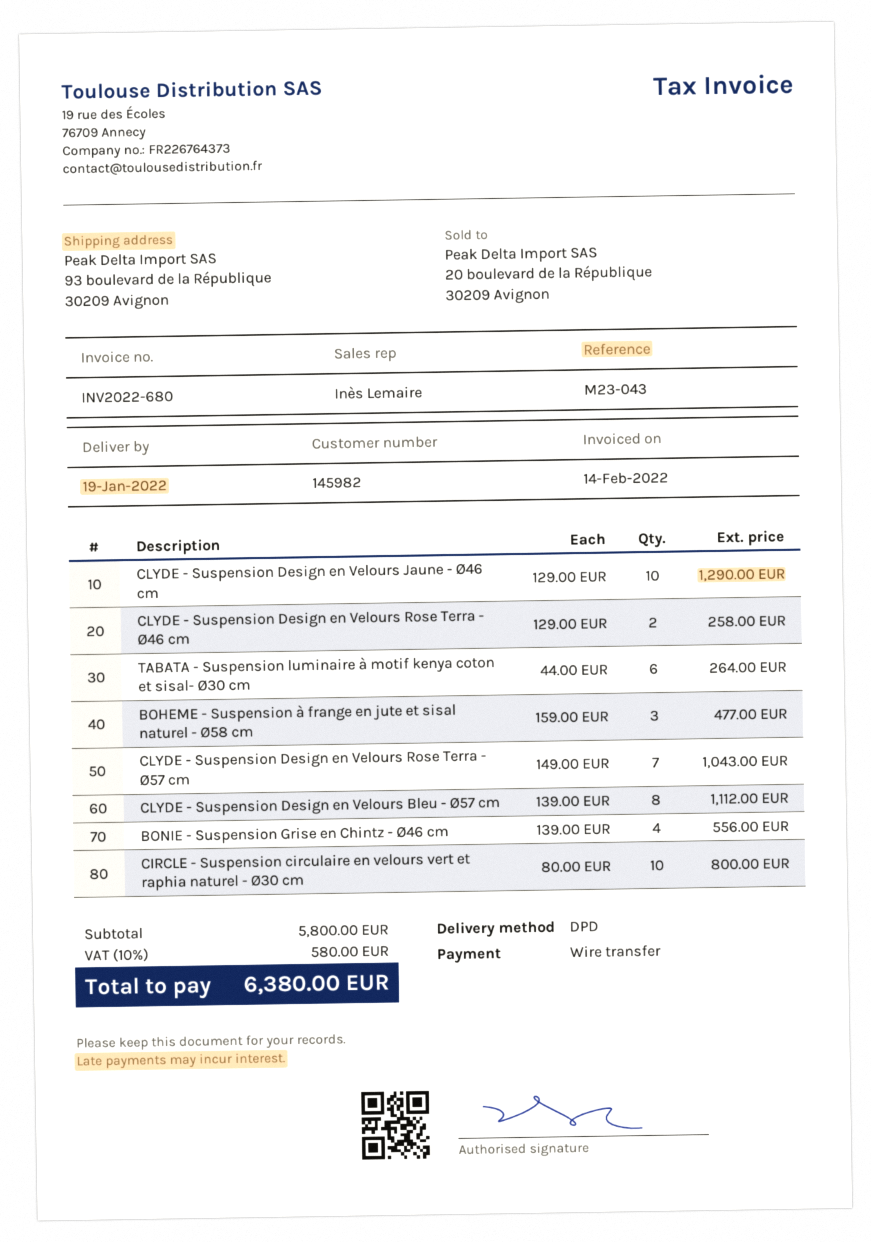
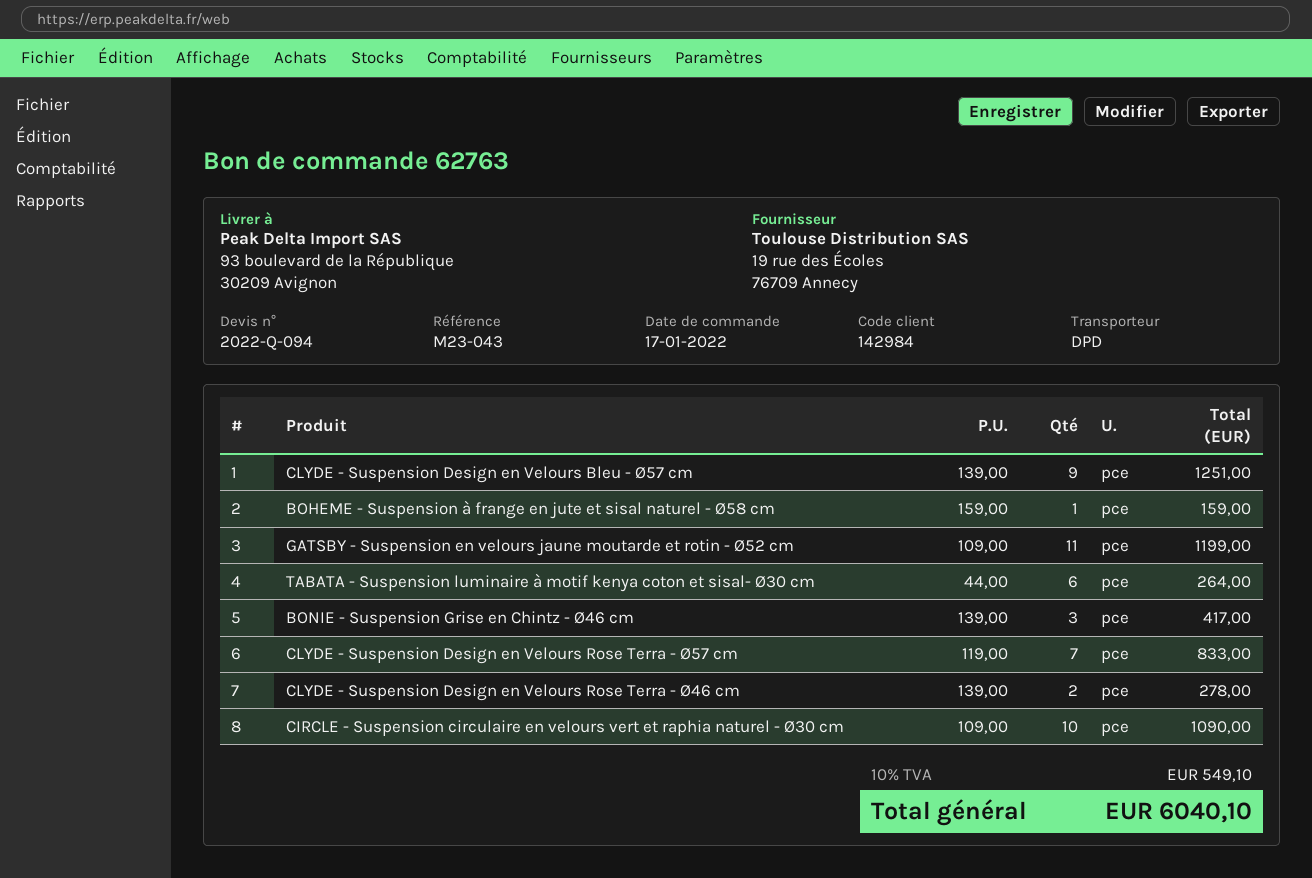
customer number: 145982 -> 142984
CLYDE - Suspension Design en Velours Jaune - Ø46 cm: 10 x 129.00 = 1290.00 -> none
CLYDE - Suspension Design en Velours Rose Terra - Ø46 cm: 2 x 129.00 = 258.00 -> 2 x 139.00 = 278.00
BOHEME - Suspension à frange en jute et sisal naturel - Ø58 cm: 3 x 159.00 = 477.00 -> 1 x 159.00 = 159.00
CLYDE - Suspension Design en Velours Rose Terra - Ø57 cm: 7 x 149.00 = 1043.00 -> 7 x 119.00 = 833.00
CLYDE - Suspension Design en Velours Bleu - Ø57 cm: 8 x 139.00 = 1112.00 -> 9 x 139.00 = 1251.00
BONIE - Suspension Grise en Chintz - Ø46 cm: 4 x 139.00 = 556.00 -> 3 x 139.00 = 417.00
CIRCLE - Suspension circulaire en velours vert et raphia naturel - Ø30 cm: 10 x 80.00 = 800.00 -> 10 x 109.00 = 1090.00
GATSBY - Suspension en velours jaune moutarde et rotin - Ø52 cm: none -> 11 x 109.00 = 1199.00
tax: 10% = 580.00 -> 10% = 549.10
total: 6380.00 -> 6040.10

